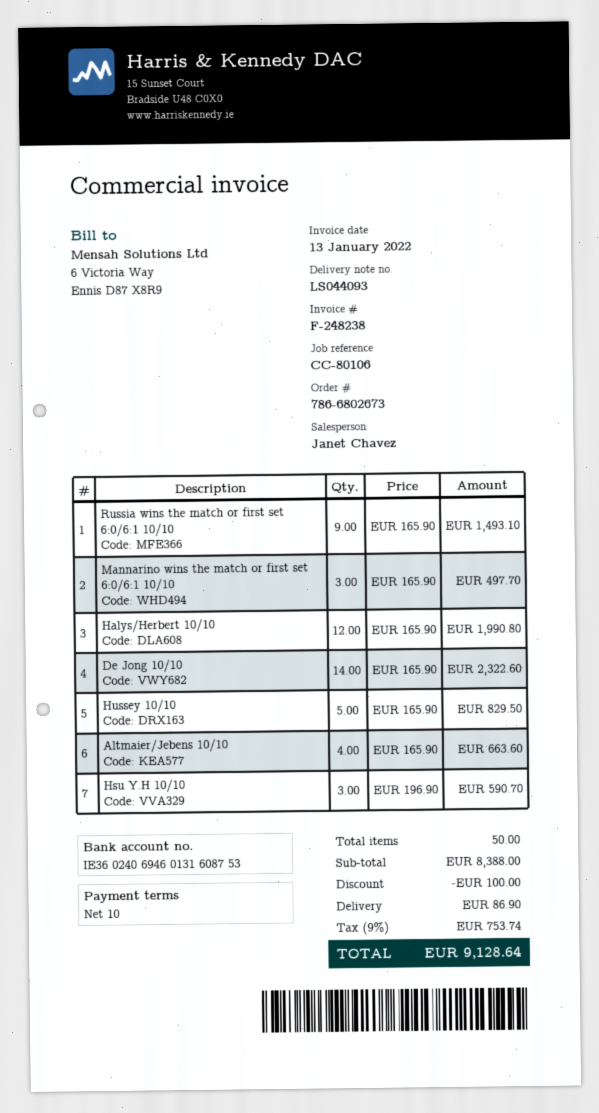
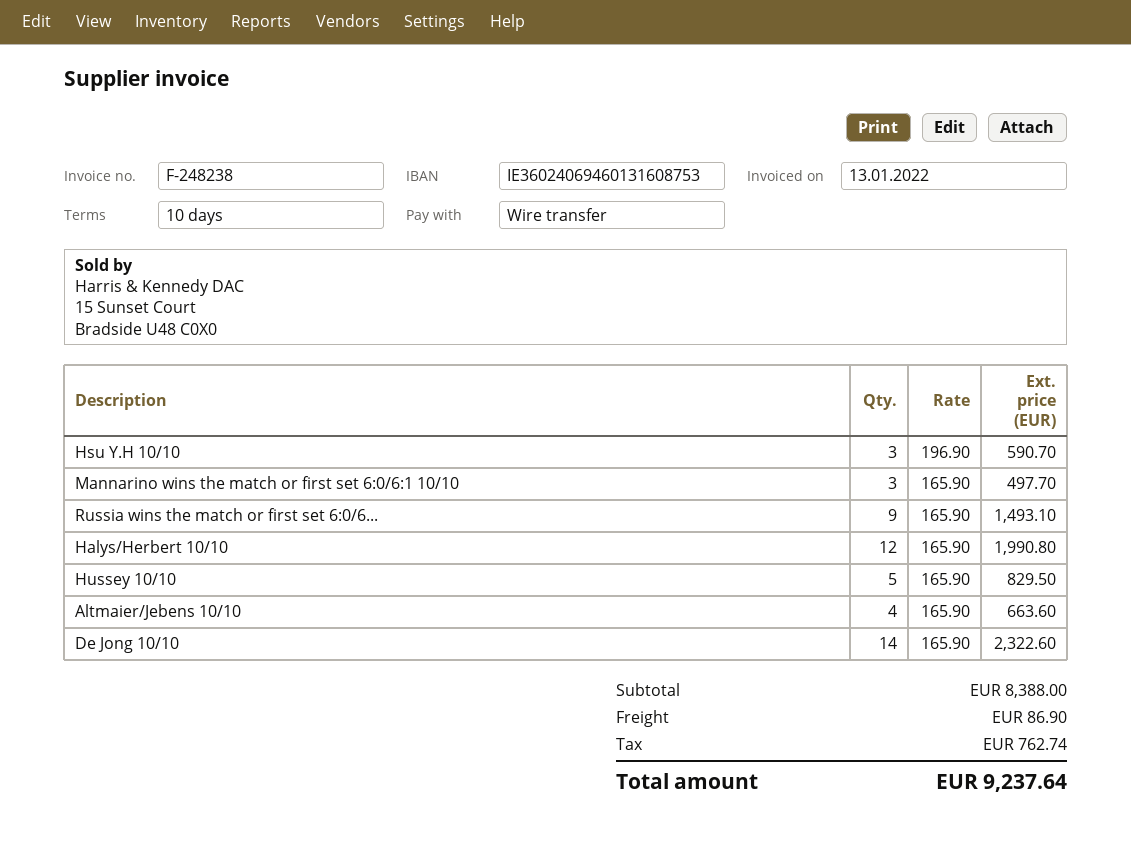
discount: 100.00 -> none
tax: 753.74 -> 762.74
total: 9128.64 -> 9237.64

